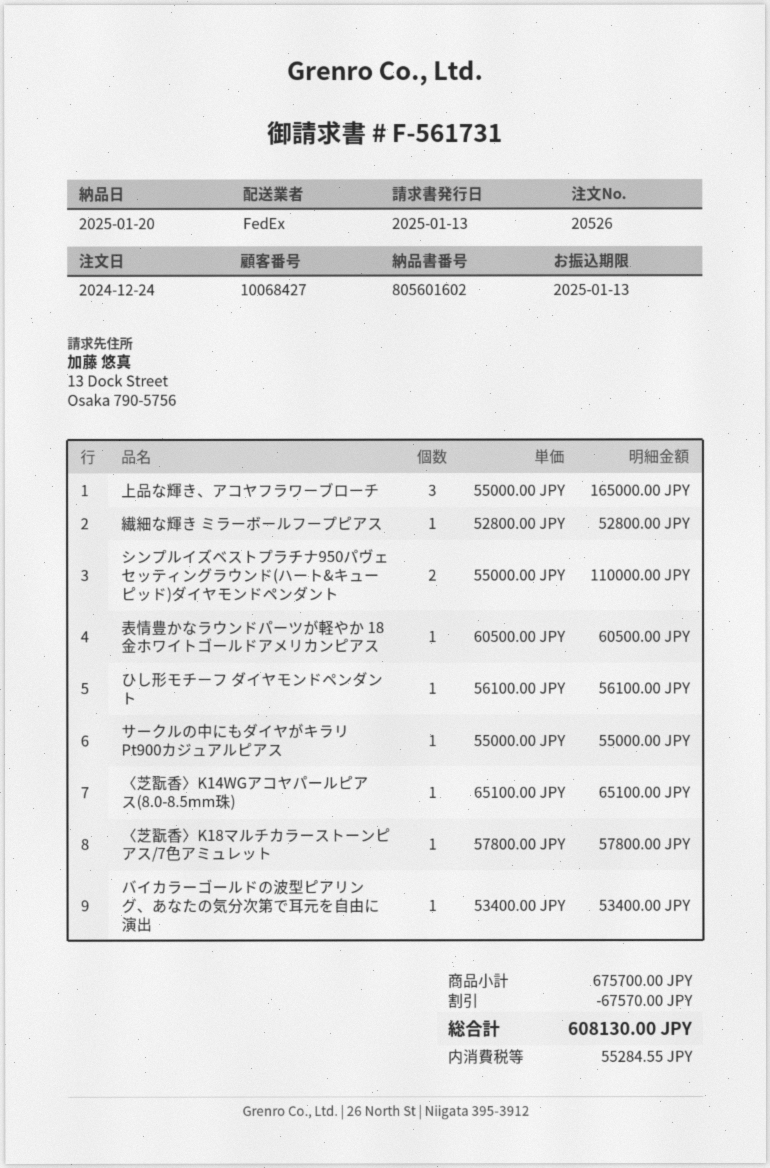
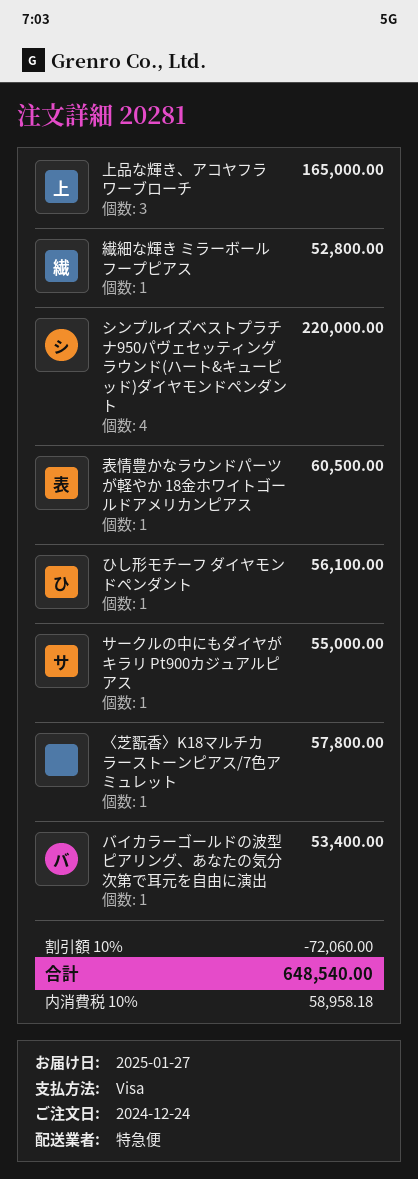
order number: 20526 -> 20281
delivery date: 2025-01-20 -> 2025-01-27
shipping method: FedEx -> express
シンプルイズベストプラチナ950パヴェセッティングラウンド(ハート&キューピッド)ダイヤモンドペンダント: 2 for 110000.00 -> 4 for 220000.00
〈芝翫香〉K14WGアコヤパールピアス(8.0-8.5mm珠): 1 for 65100.00 -> none
discount: 67570.00 -> 72060.00
tax: 55284.55 -> 58958.18
total: 608130.00 -> 648540.00

